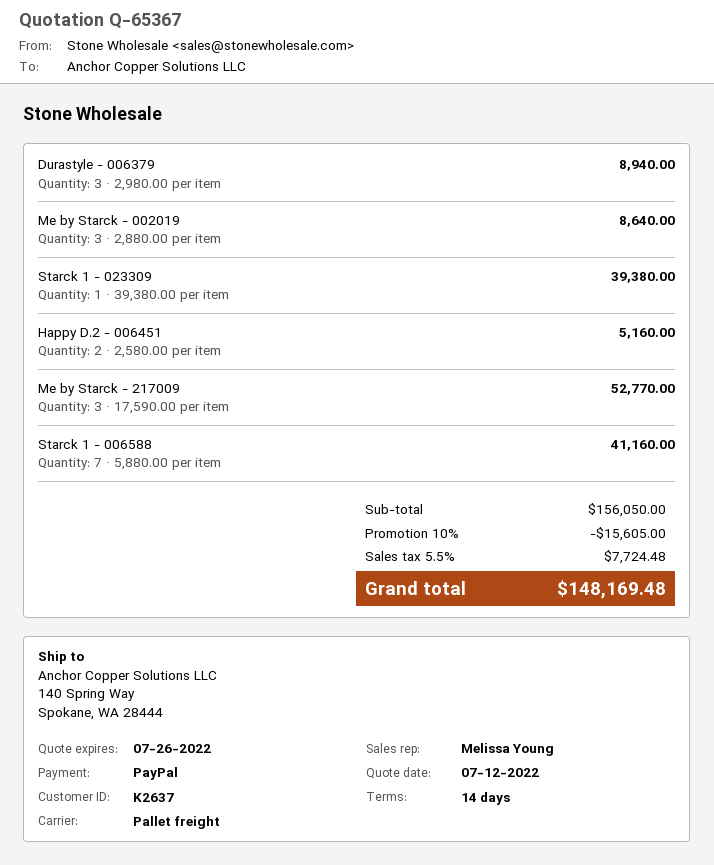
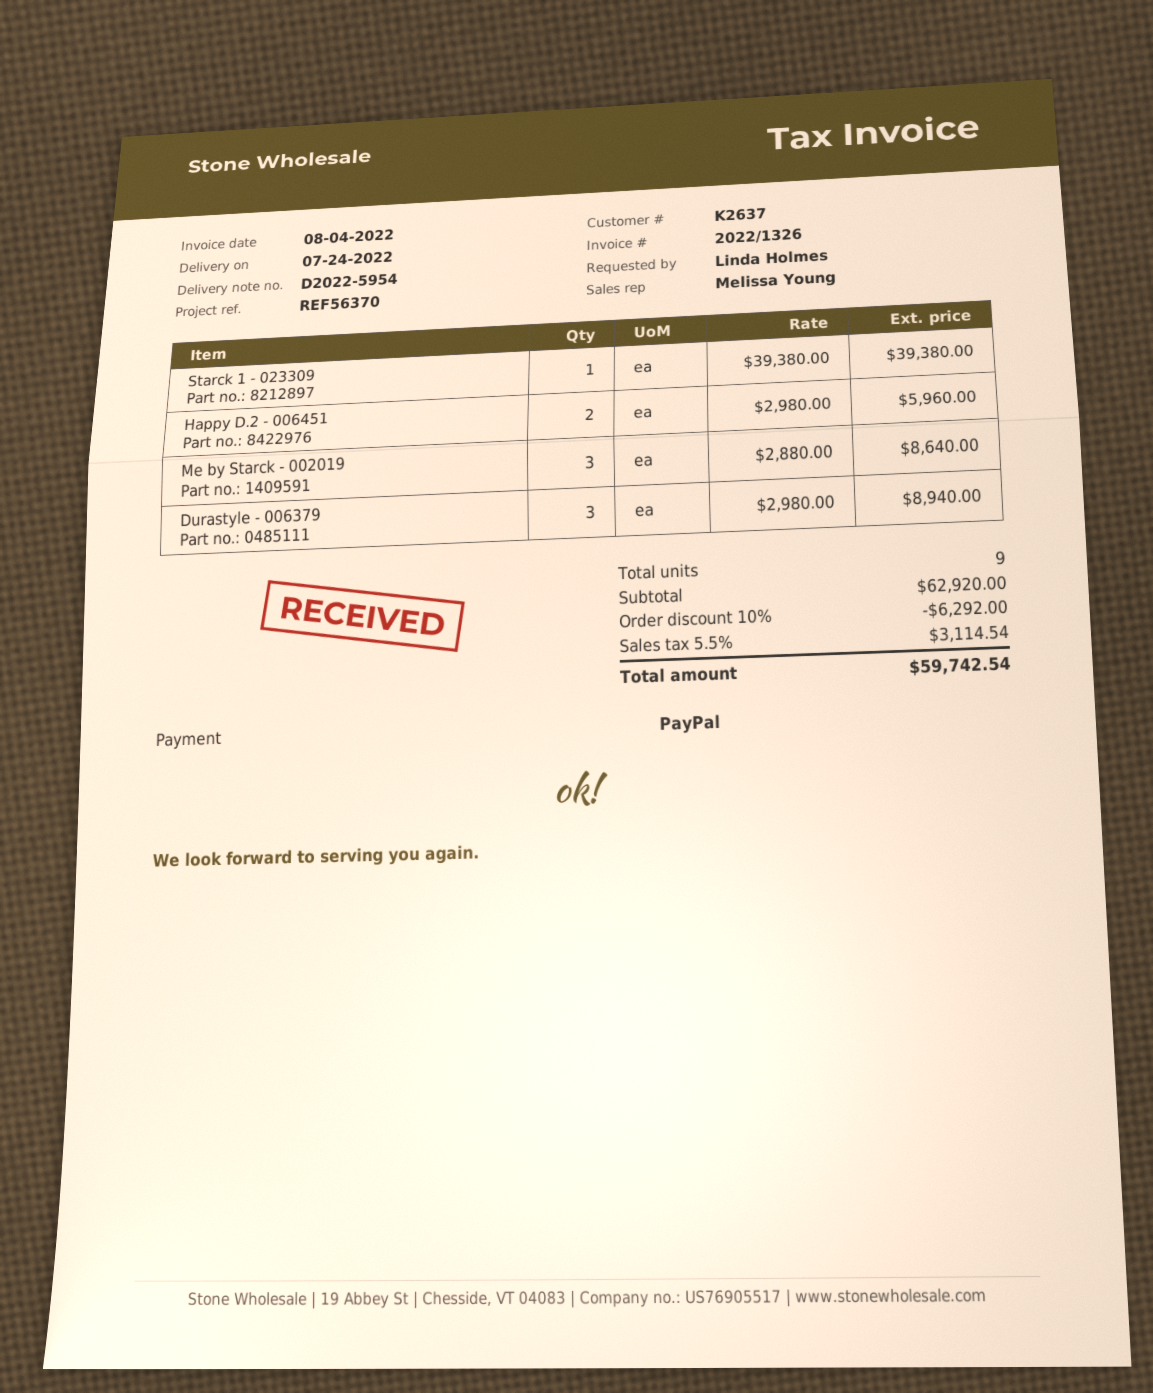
Happy D.2 - 006451: 2 x 2580.00 = 5160.00 -> 2 x 2980.00 = 5960.00
Me by Starck - 217009: 3 x 17590.00 = 52770.00 -> none
Starck 1 - 006588: 7 x 5880.00 = 41160.00 -> none
subtotal: 156050.00 -> 62920.00
discount: 10% = 15605.00 -> 10% = 6292.00
tax: 5.5% = 7724.48 -> 5.5% = 3114.54
total: 148169.48 -> 59742.54

